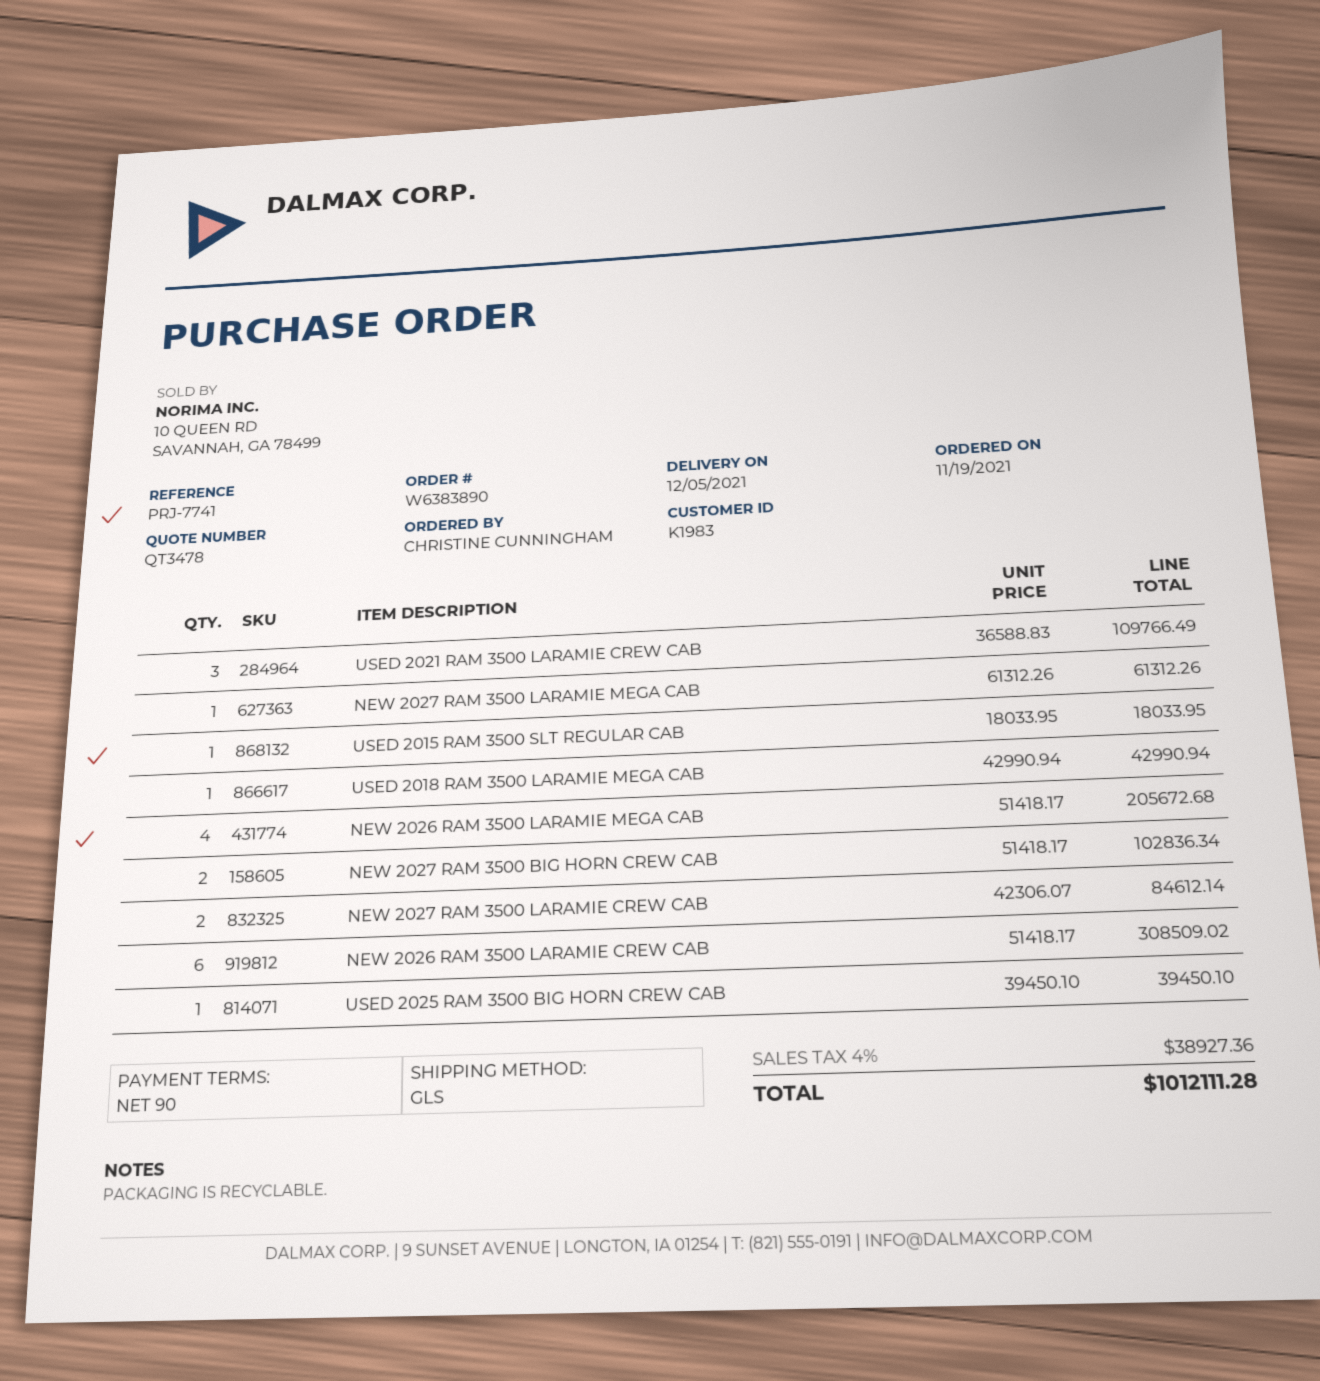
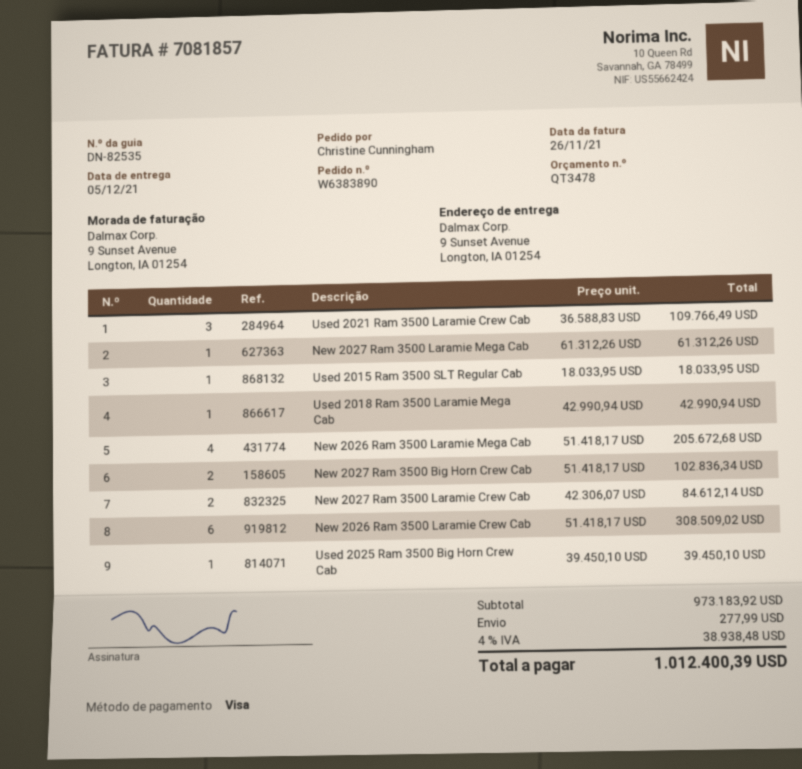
shipping: none -> 277.99
tax: 4% = 38927.36 -> 4% = 38938.48
total: 1012111.28 -> 1012400.39

